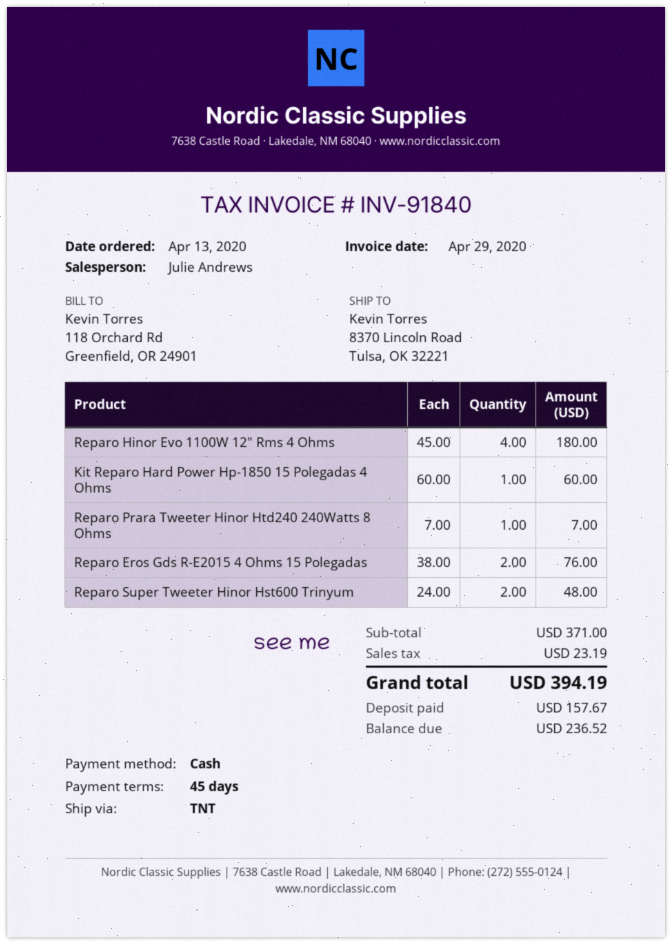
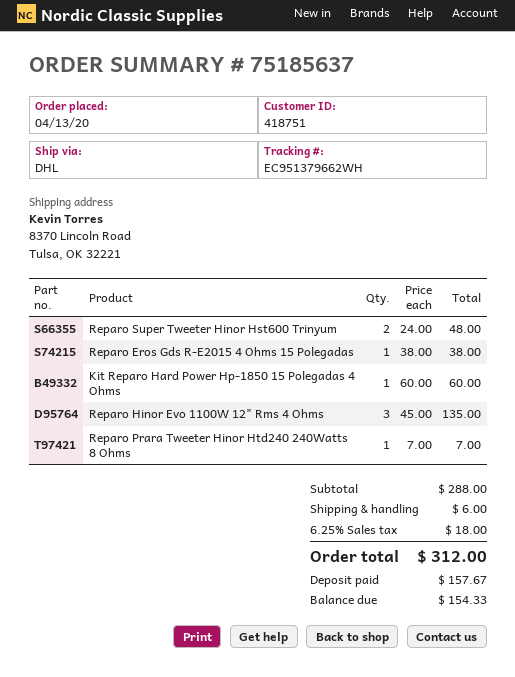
shipping method: TNT -> DHL
Reparo Hinor Evo 1100W 12" Rms 4 Ohms: 4 x 45.00 = 180.00 -> 3 x 45.00 = 135.00
Reparo Eros Gds R-E2015 4 Ohms 15 Polegadas: 2 x 38.00 = 76.00 -> 1 x 38.00 = 38.00
subtotal: 371.00 -> 288.00
shipping: none -> 6.00
tax: 23.19 -> 18.00
total: 394.19 -> 312.00
balance: 236.52 -> 154.33

